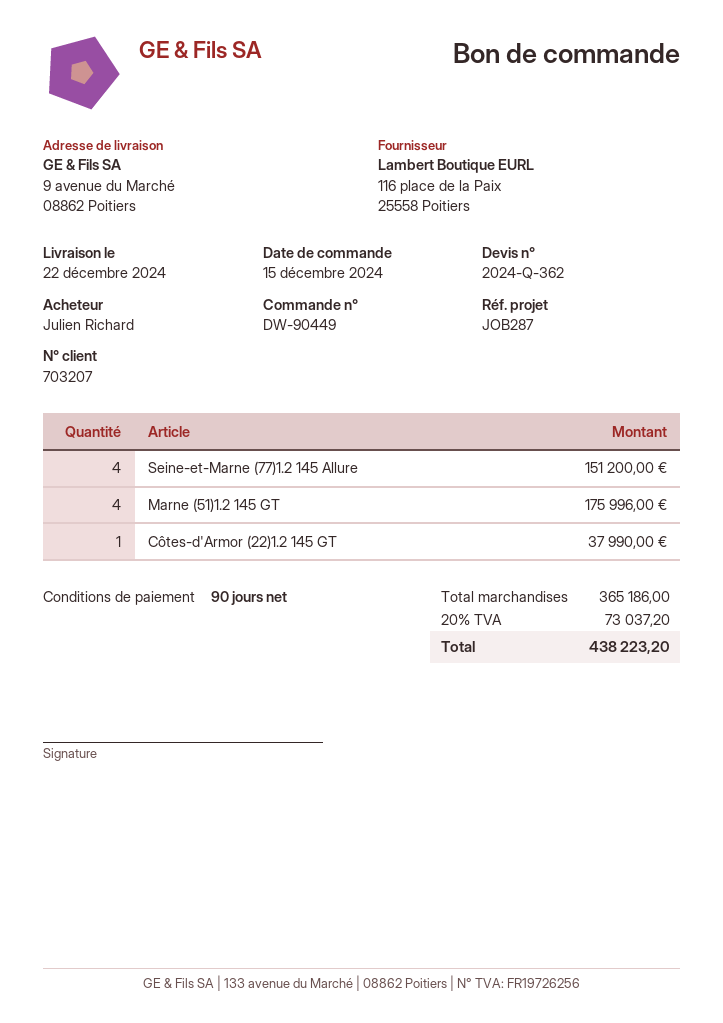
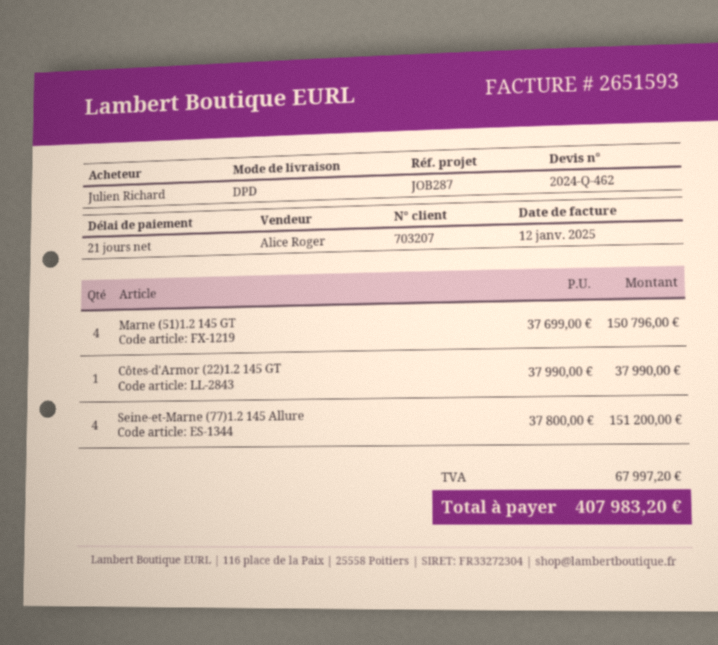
quote number: 2024-Q-362 -> 2024-Q-462
payment terms: 90 days -> 21 days
Marne (51)1.2 145 GT: 4 for 175996.00 -> 4 for 150796.00
tax: 73037.20 -> 67997.20
total: 438223.20 -> 407983.20

